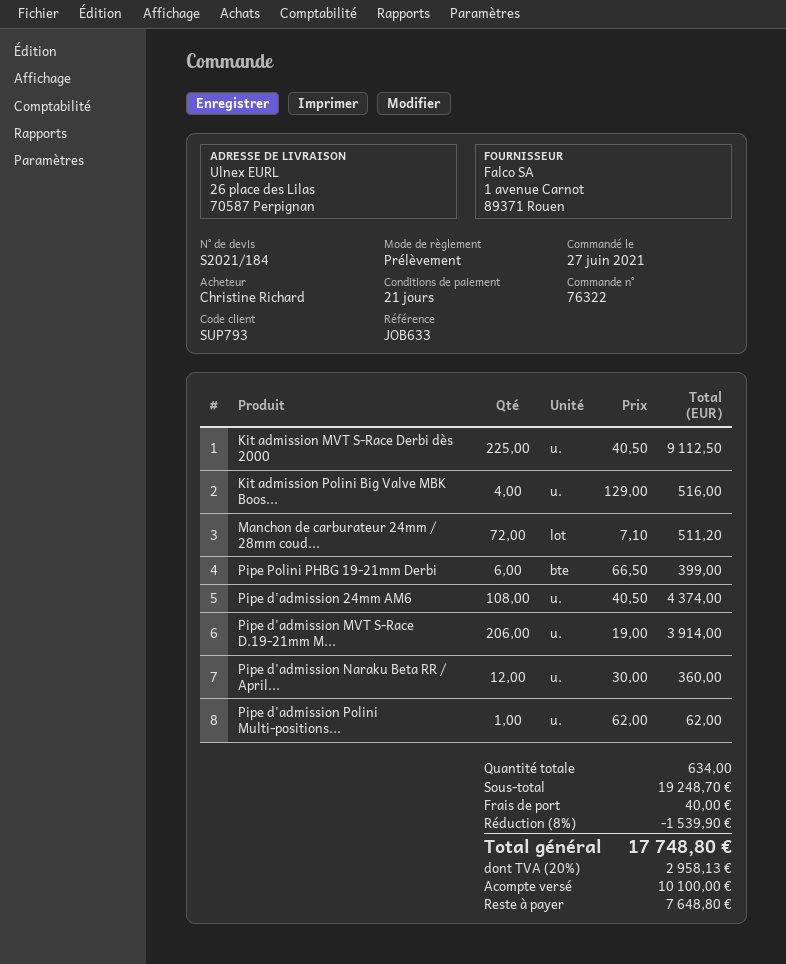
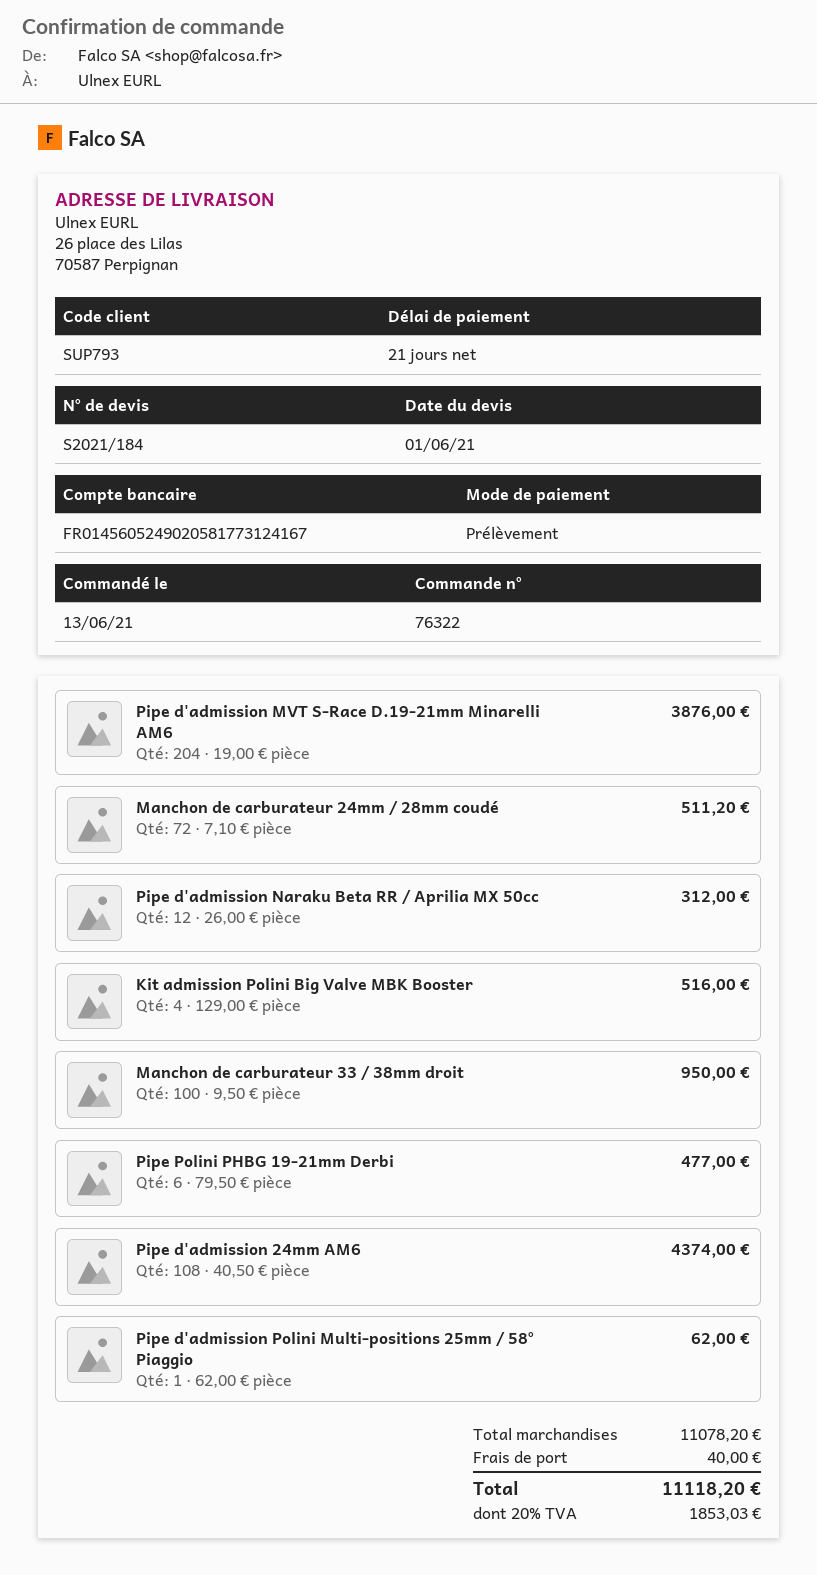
order date: 2021-06-27 -> 2021-06-13
Kit admission MVT S-Race Derbi dès 2000: 225 x 40.50 = 9112.50 -> none
Pipe Polini PHBG 19-21mm Derbi: 6 x 66.50 = 399.00 -> 6 x 79.50 = 477.00
Pipe d'admission MVT S-Race D.19-21mm M...: 206 x 19.00 = 3914.00 -> 204 x 19.00 = 3876.00
Pipe d'admission Naraku Beta RR / April...: 12 x 30.00 = 360.00 -> 12 x 26.00 = 312.00
Manchon de carburateur 33 / 38mm droit: none -> 100 x 9.50 = 950.00
subtotal: 19248.70 -> 11078.20
discount: 8% = 1539.90 -> none
tax: 20% = 2958.13 -> 20% = 1853.03
total: 17748.80 -> 11118.20

